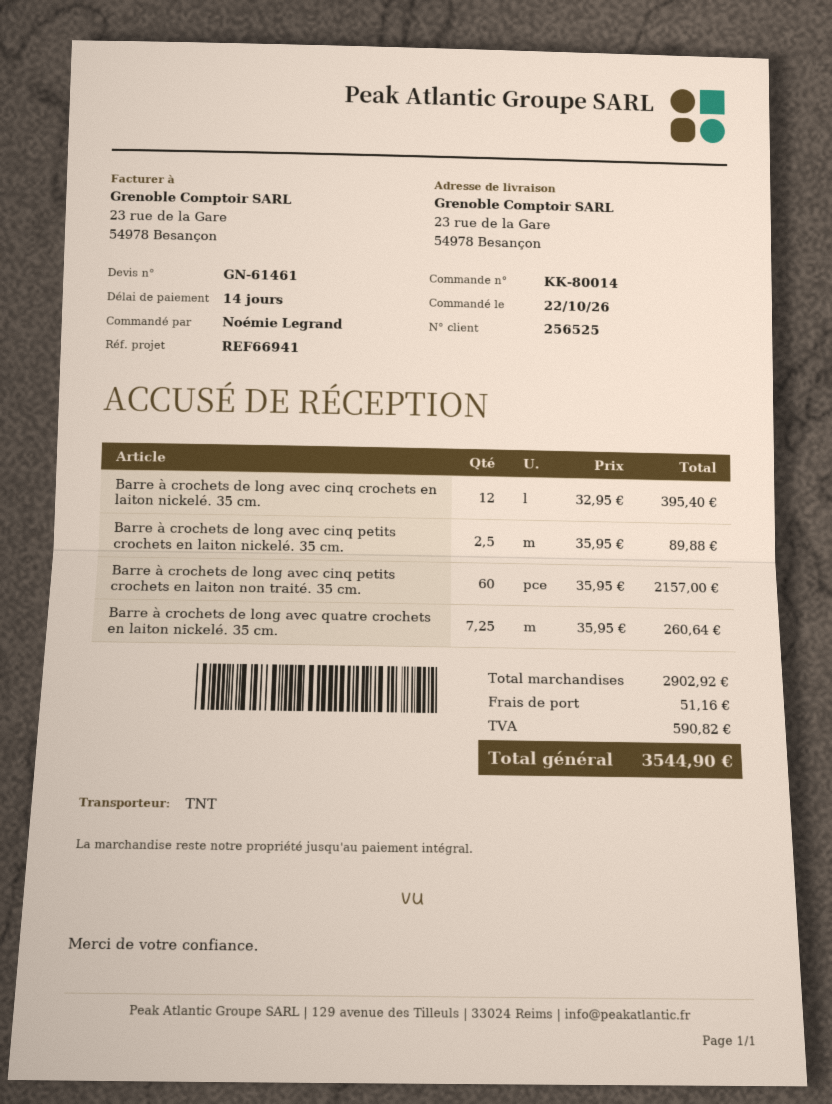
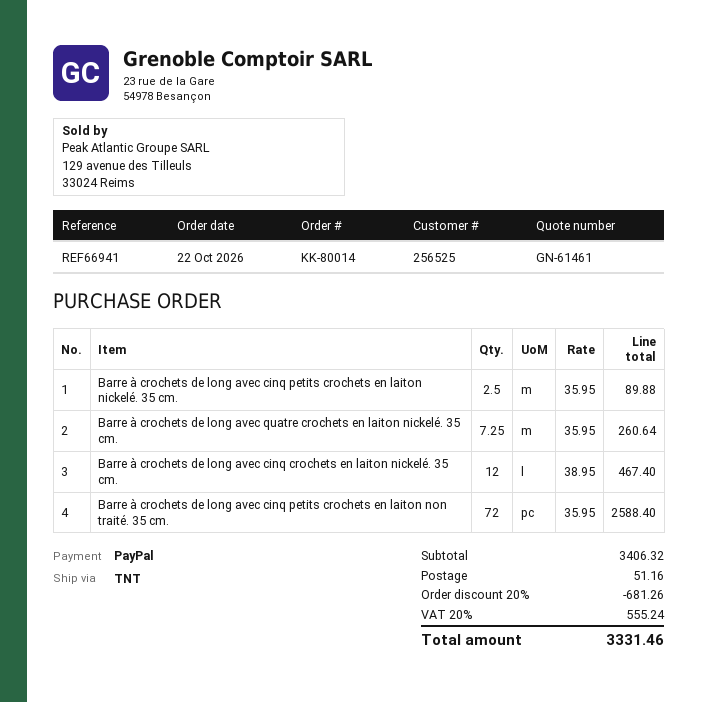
Barre à crochets de long avec cinq crochets en laiton nickelé. 35 cm.: 12 x 32.95 = 395.40 -> 12 x 38.95 = 467.40
Barre à crochets de long avec cinq petits crochets en laiton non traité. 35 cm.: 60 x 35.95 = 2157.00 -> 72 x 35.95 = 2588.40
subtotal: 2902.92 -> 3406.32
discount: none -> 20% = 681.26
tax: 590.82 -> 555.24
total: 3544.90 -> 3331.46

